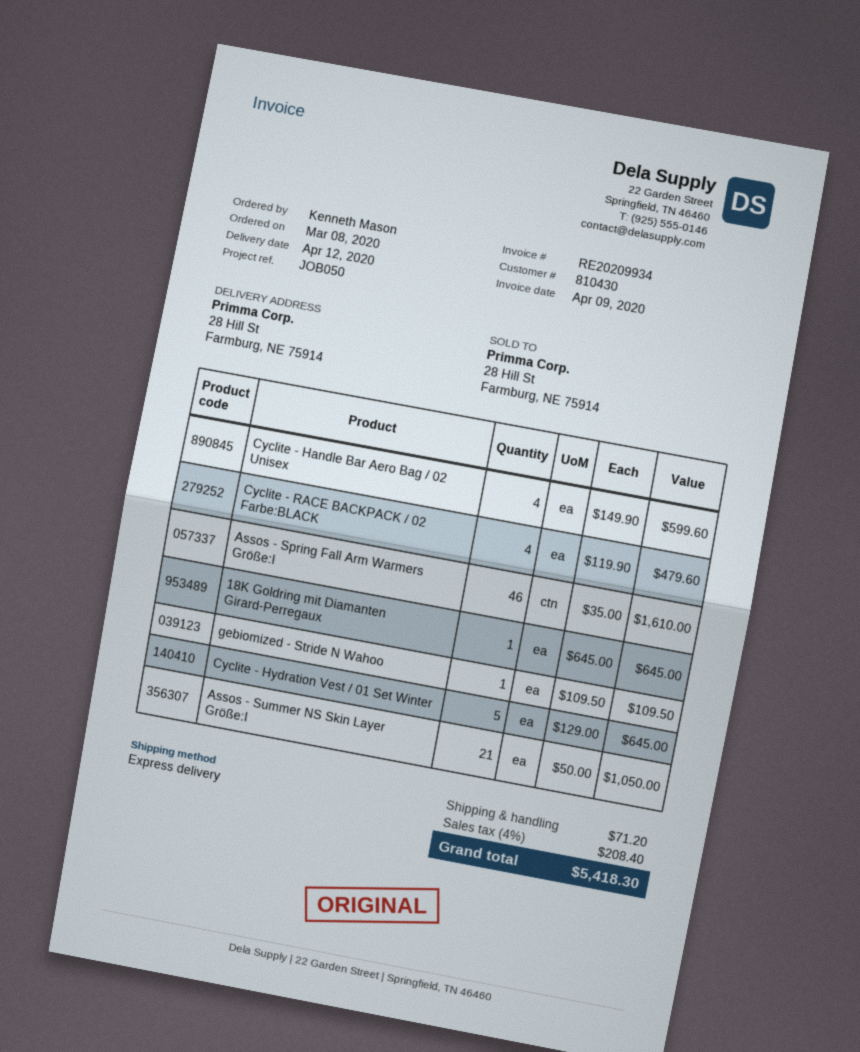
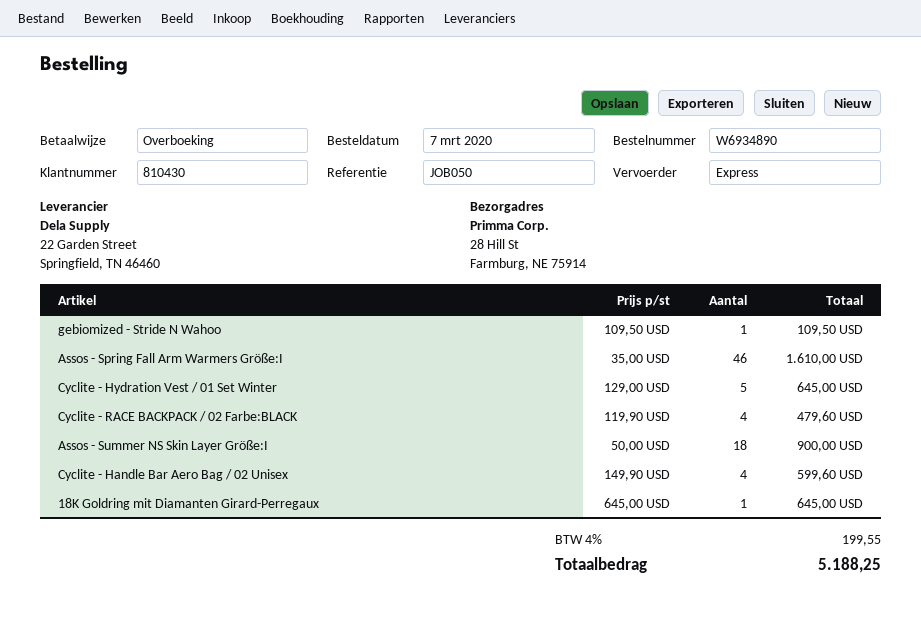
order date: 2020-03-08 -> 2020-03-07
Assos - Summer NS Skin Layer Größe:I: 21 x 50.00 = 1050.00 -> 18 x 50.00 = 900.00
shipping: 71.20 -> none
tax: 4% = 208.40 -> 4% = 199.55
total: 5418.30 -> 5188.25

